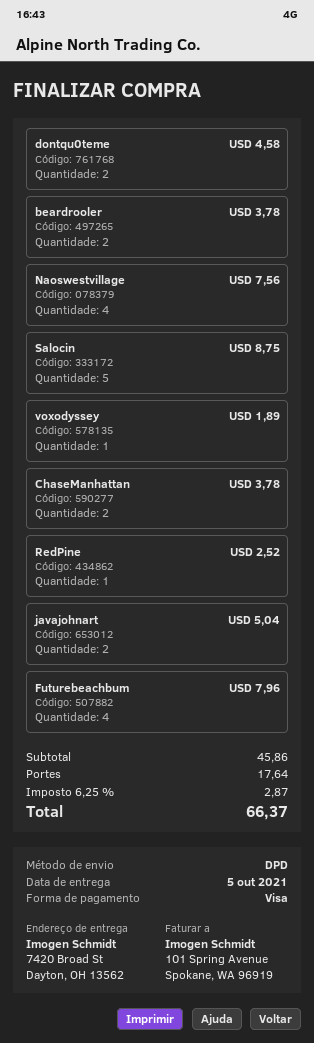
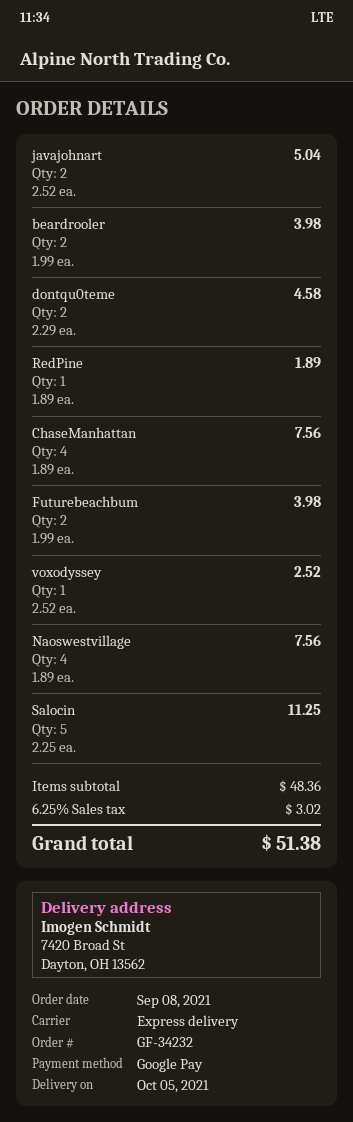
payment method: Visa -> Google Pay
shipping method: DPD -> express
beardrooler: 2 for 3.78 -> 2 for 3.98
Salocin: 5 for 8.75 -> 5 for 11.25
voxodyssey: 1 for 1.89 -> 1 for 2.52
ChaseManhattan: 2 for 3.78 -> 4 for 7.56
RedPine: 1 for 2.52 -> 1 for 1.89
Futurebeachbum: 4 for 7.96 -> 2 for 3.98
subtotal: 45.86 -> 48.36
shipping: 17.64 -> none
tax: 6.25% = 2.87 -> 6.25% = 3.02
total: 66.37 -> 51.38

